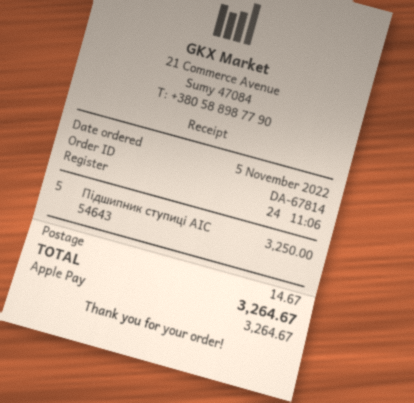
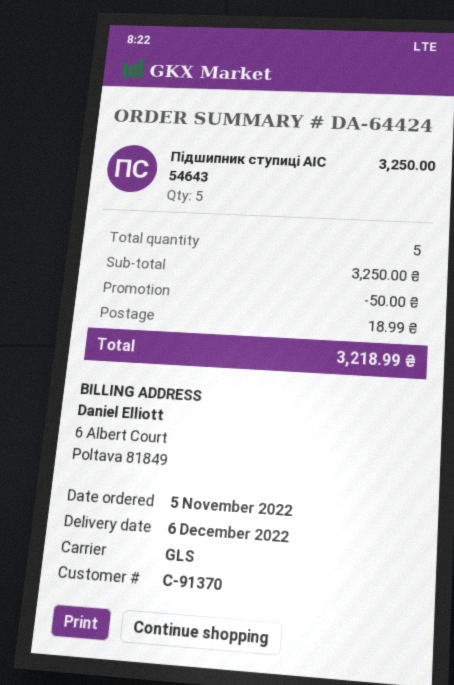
order number: DA-67814 -> DA-64424
discount: none -> 50.00
shipping: 14.67 -> 18.99
total: 3264.67 -> 3218.99

